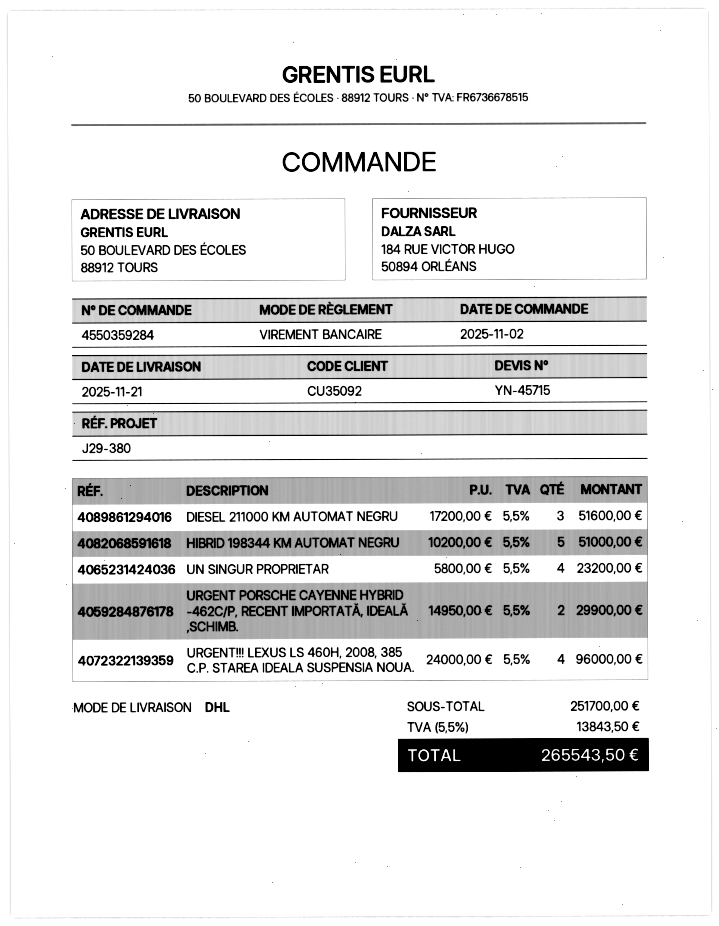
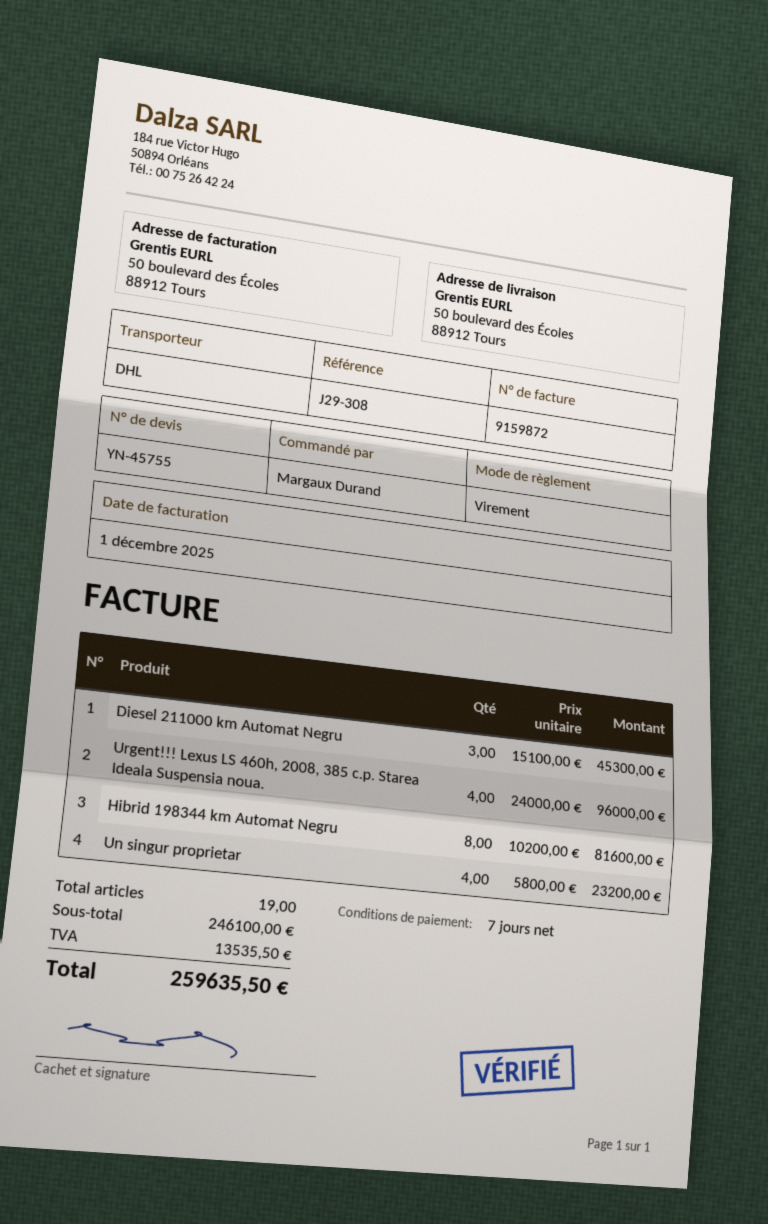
quote number: YN-45715 -> YN-45755
reference: J29-380 -> J29-308
DIESEL 211000 KM AUTOMAT NEGRU: 3 x 17200.00 = 51600.00 -> 3 x 15100.00 = 45300.00
HIBRID 198344 KM AUTOMAT NEGRU: 5 x 10200.00 = 51000.00 -> 8 x 10200.00 = 81600.00
URGENT PORSCHE CAYENNE HYBRID -462C/P, RECENT IMPORTATĂ, IDEALĂ ,SCHIMB.: 2 x 14950.00 = 29900.00 -> none
subtotal: 251700.00 -> 246100.00
tax: 13843.50 -> 13535.50
total: 265543.50 -> 259635.50

